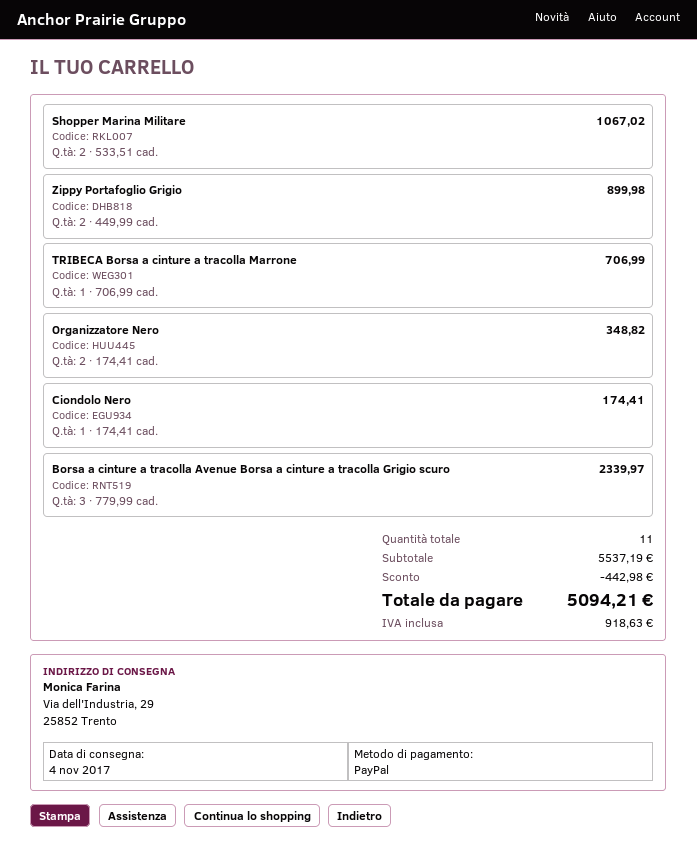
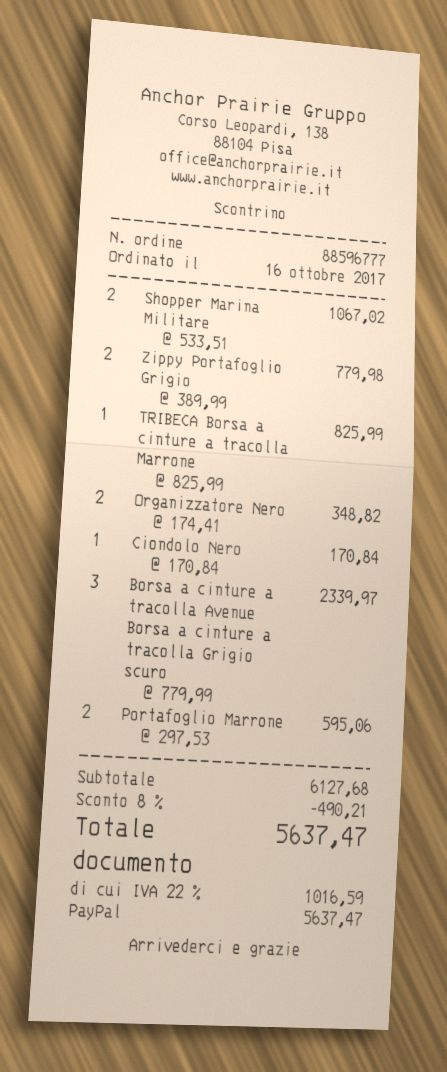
Zippy Portafoglio Grigio: 2 x 449.99 = 899.98 -> 2 x 389.99 = 779.98
TRIBECA Borsa a cinture a tracolla Marrone: 1 x 706.99 = 706.99 -> 1 x 825.99 = 825.99
Ciondolo Nero: 1 x 174.41 = 174.41 -> 1 x 170.84 = 170.84
Portafoglio Marrone: none -> 2 x 297.53 = 595.06
subtotal: 5537.19 -> 6127.68
discount: 442.98 -> 490.21
tax: 918.63 -> 1016.59
total: 5094.21 -> 5637.47

